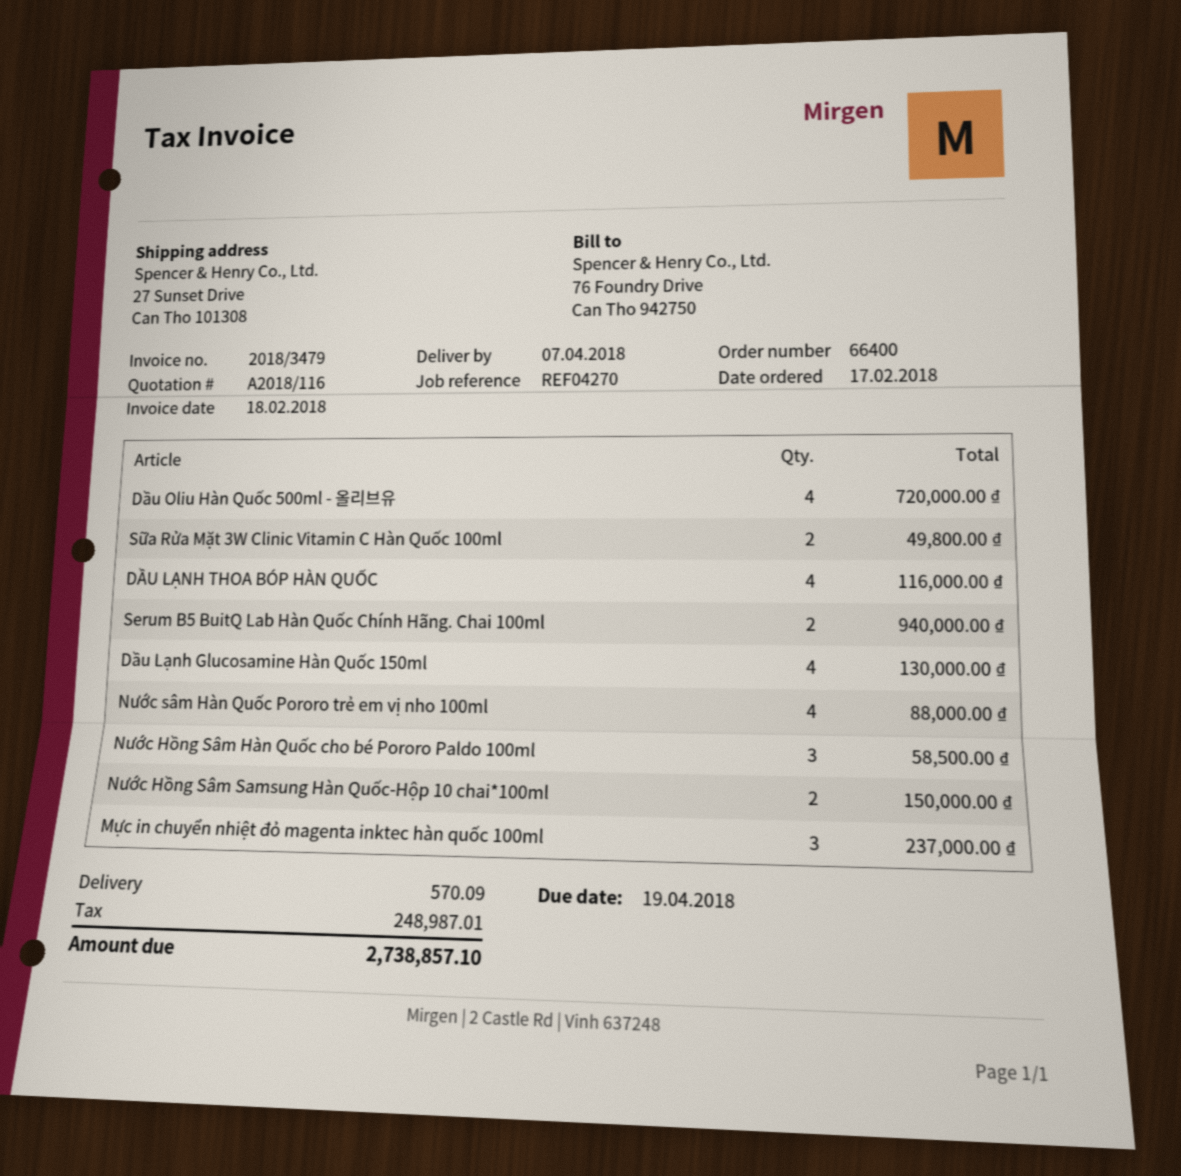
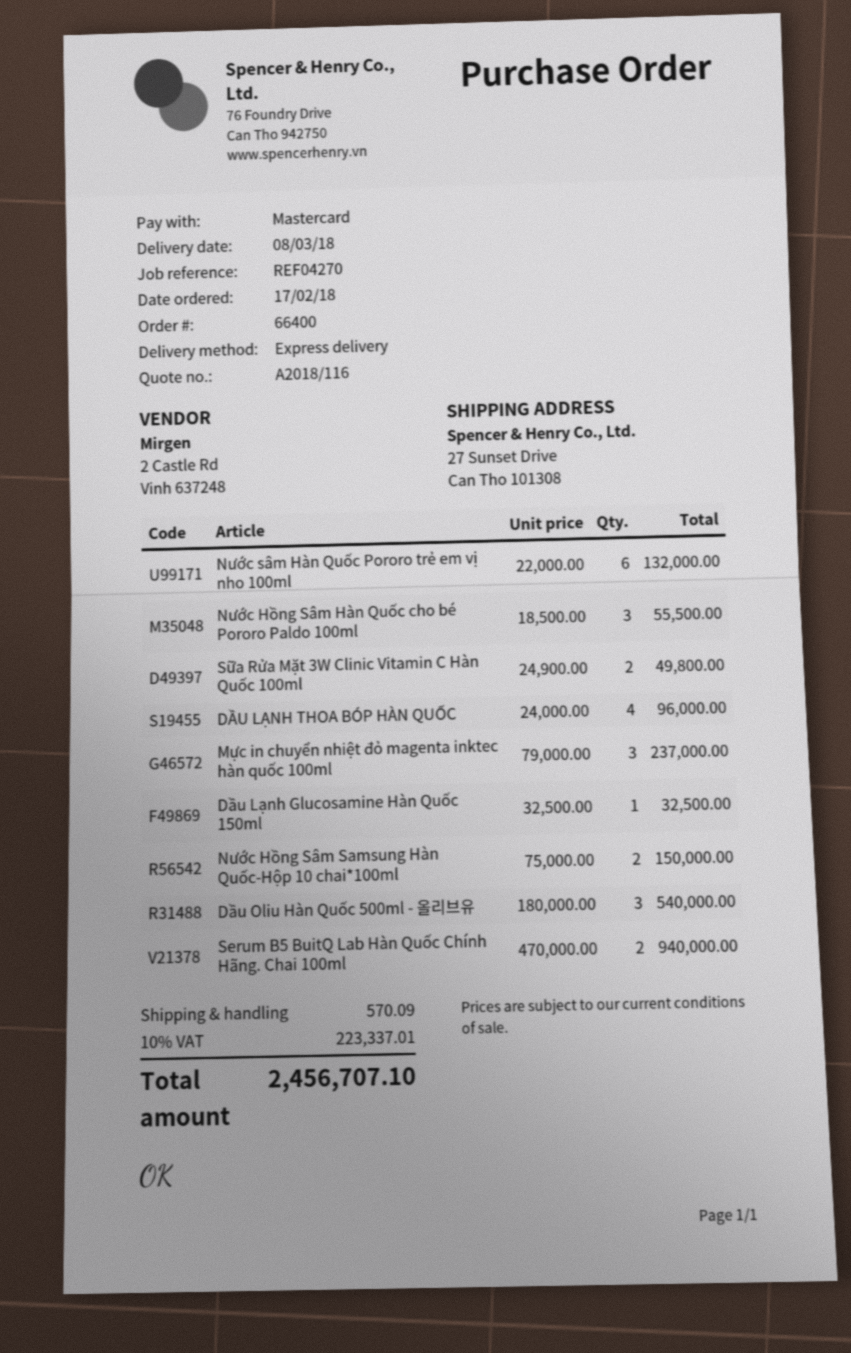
delivery date: 2018-04-07 -> 2018-03-08
Dầu Oliu Hàn Quốc 500ml - 올리브유: 4 for 720000.00 -> 3 for 540000.00
DẦU LẠNH THOA BÓP HÀN QUỐC: 4 for 116000.00 -> 4 for 96000.00
Dầu Lạnh Glucosamine Hàn Quốc 150ml: 4 for 130000.00 -> 1 for 32500.00
Nước sâm Hàn Quốc Pororo trẻ em vị nho 100ml: 4 for 88000.00 -> 6 for 132000.00
Nước Hồng Sâm Hàn Quốc cho bé Pororo Paldo 100ml: 3 for 58500.00 -> 3 for 55500.00
tax: 248987.01 -> 223337.01
total: 2738857.10 -> 2456707.10

